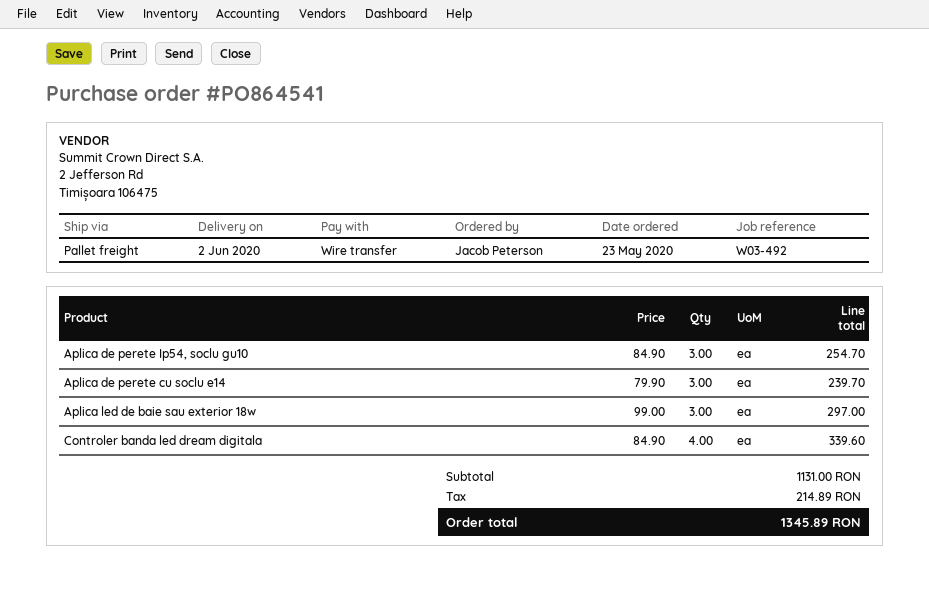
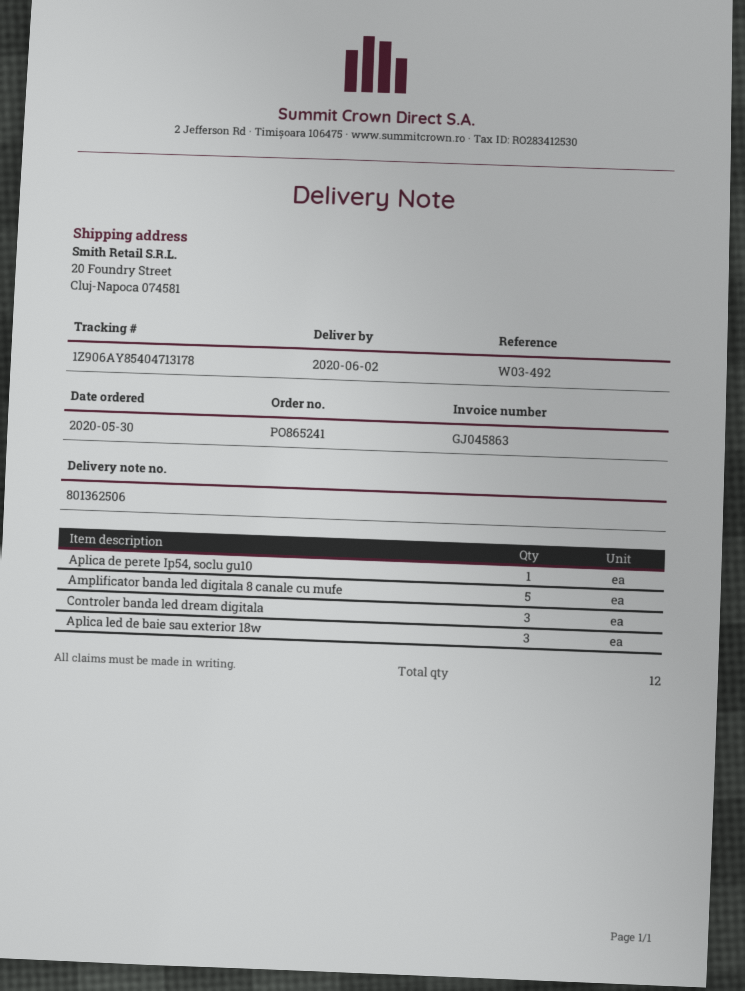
order number: PO864541 -> PO865241
order date: 2020-05-23 -> 2020-05-30
Aplica de perete Ip54, soclu gu10: 3 -> 1
Aplica de perete cu soclu e14: 3 -> none
Controler banda led dream digitala: 4 -> 3
Amplificator banda led digitala 8 canale cu mufe: none -> 5

